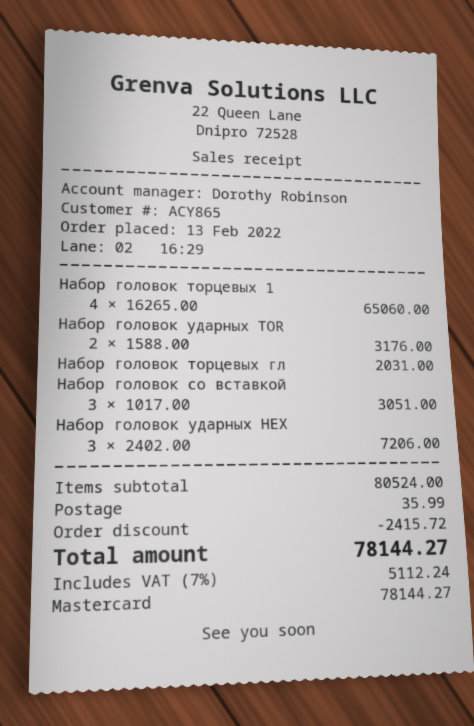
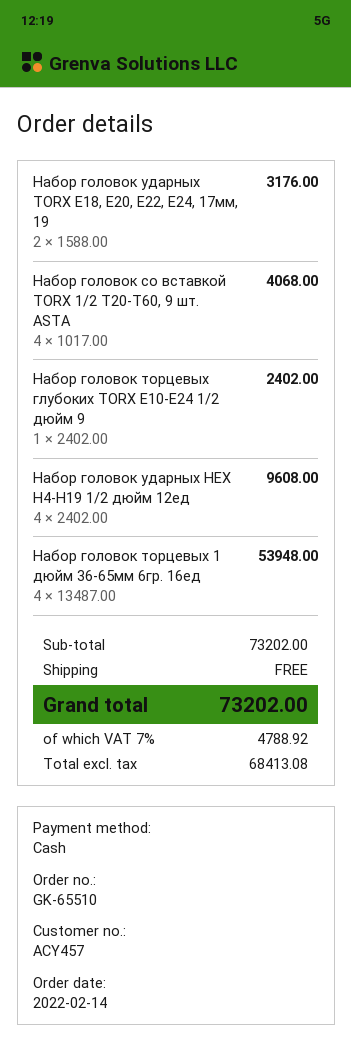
order date: 2022-02-13 -> 2022-02-14
customer number: ACY865 -> ACY457
payment method: Mastercard -> cash
Набор головок торцевых 1: 4 x 16265.00 = 65060.00 -> 4 x 13487.00 = 53948.00
Набор головок торцевых гл: 1 x 2031.00 = 2031.00 -> 1 x 2402.00 = 2402.00
Набор головок со вставкой: 3 x 1017.00 = 3051.00 -> 4 x 1017.00 = 4068.00
Набор головок ударных HEX: 3 x 2402.00 = 7206.00 -> 4 x 2402.00 = 9608.00
subtotal: 80524.00 -> 73202.00
discount: 2415.72 -> none
shipping: 35.99 -> 0.00
tax: 7% = 5112.24 -> 7% = 4788.92
total: 78144.27 -> 73202.00

